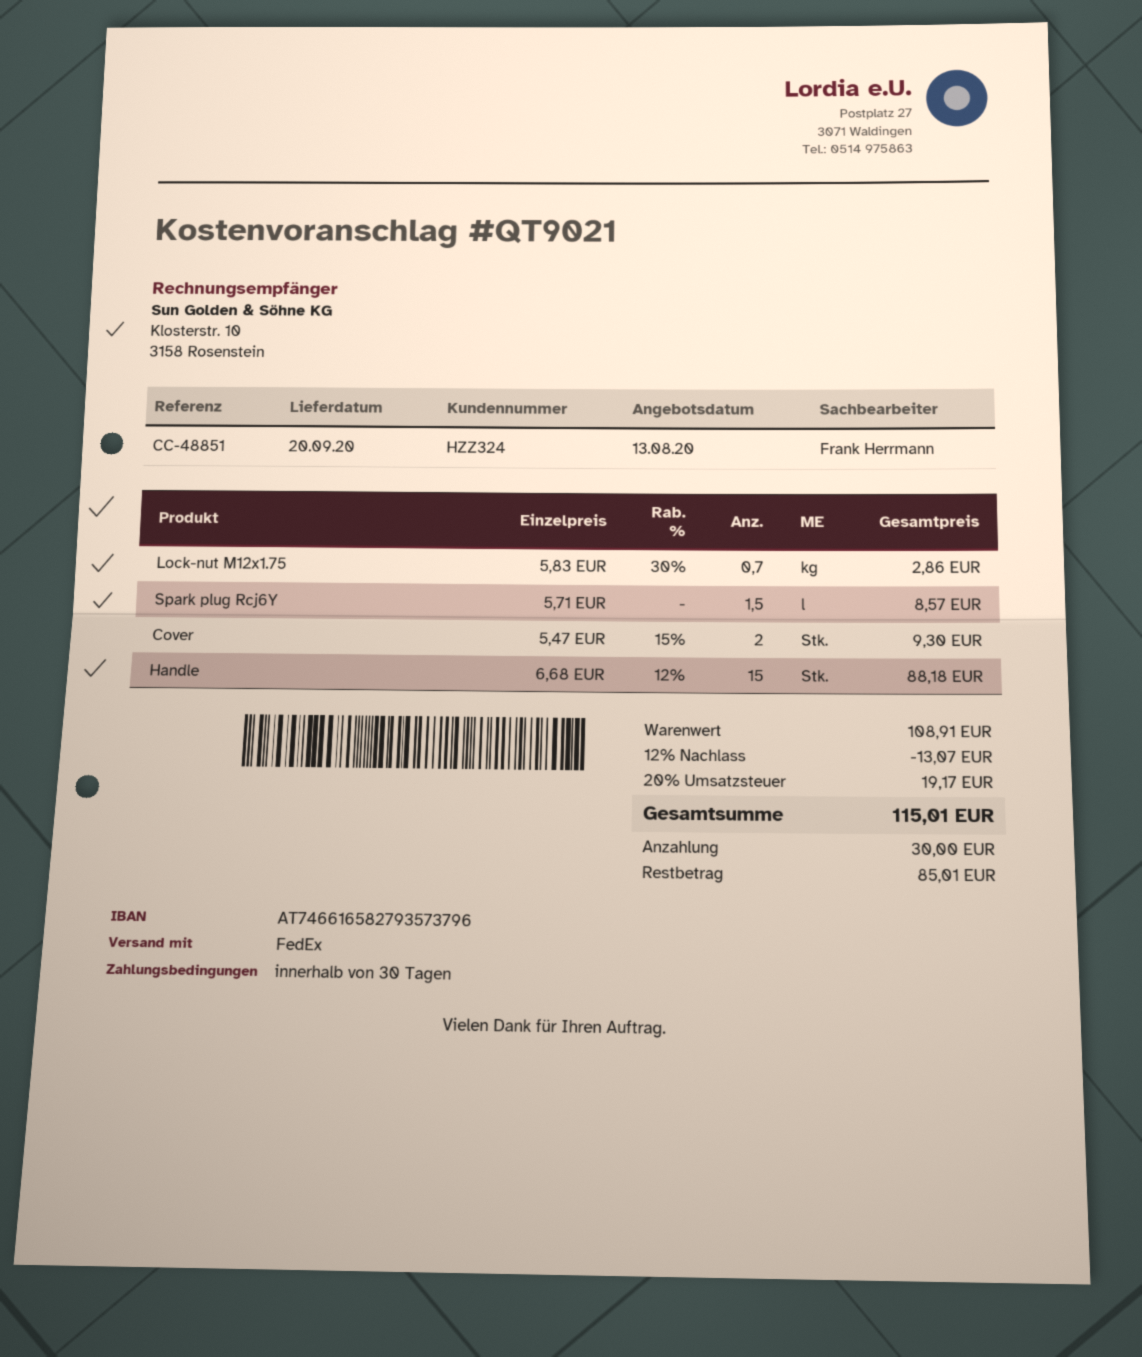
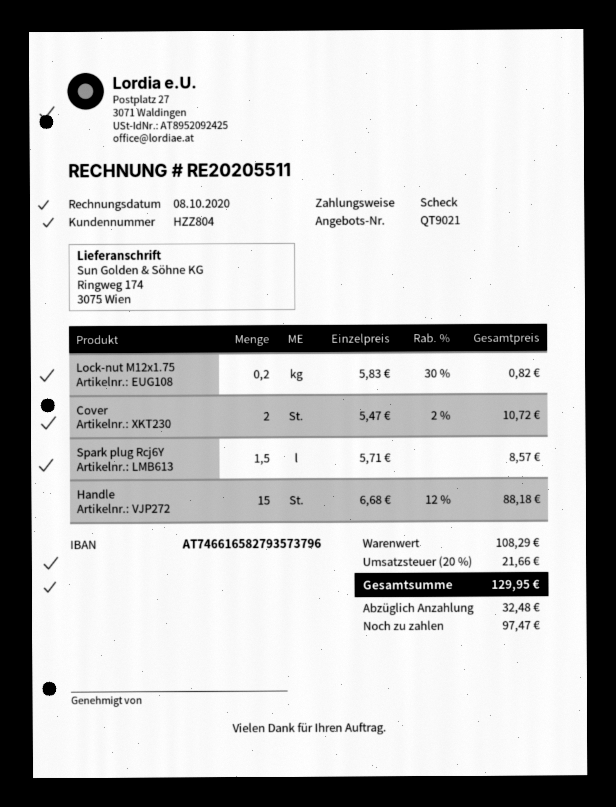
customer number: HZZ324 -> HZZ804
Lock-nut M12x1.75: 0.7 x 5.83 - 30% = 2.86 -> 0.2 x 5.83 - 30% = 0.82
Cover: 2 x 5.47 - 15% = 9.30 -> 2 x 5.47 - 2% = 10.72
subtotal: 108.91 -> 108.29
discount: 12% = 13.07 -> none
tax: 20% = 19.17 -> 20% = 21.66
total: 115.01 -> 129.95
deposit: 30.00 -> 32.48
balance: 85.01 -> 97.47

